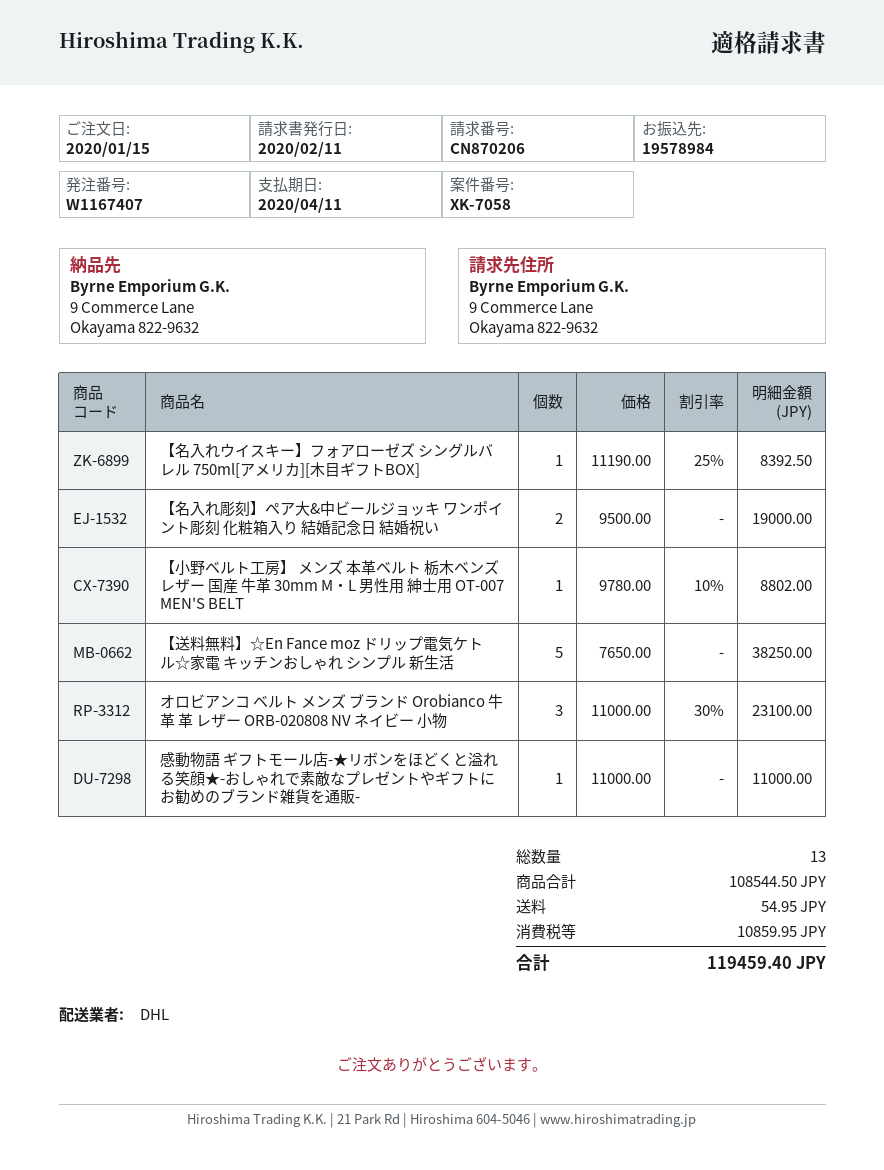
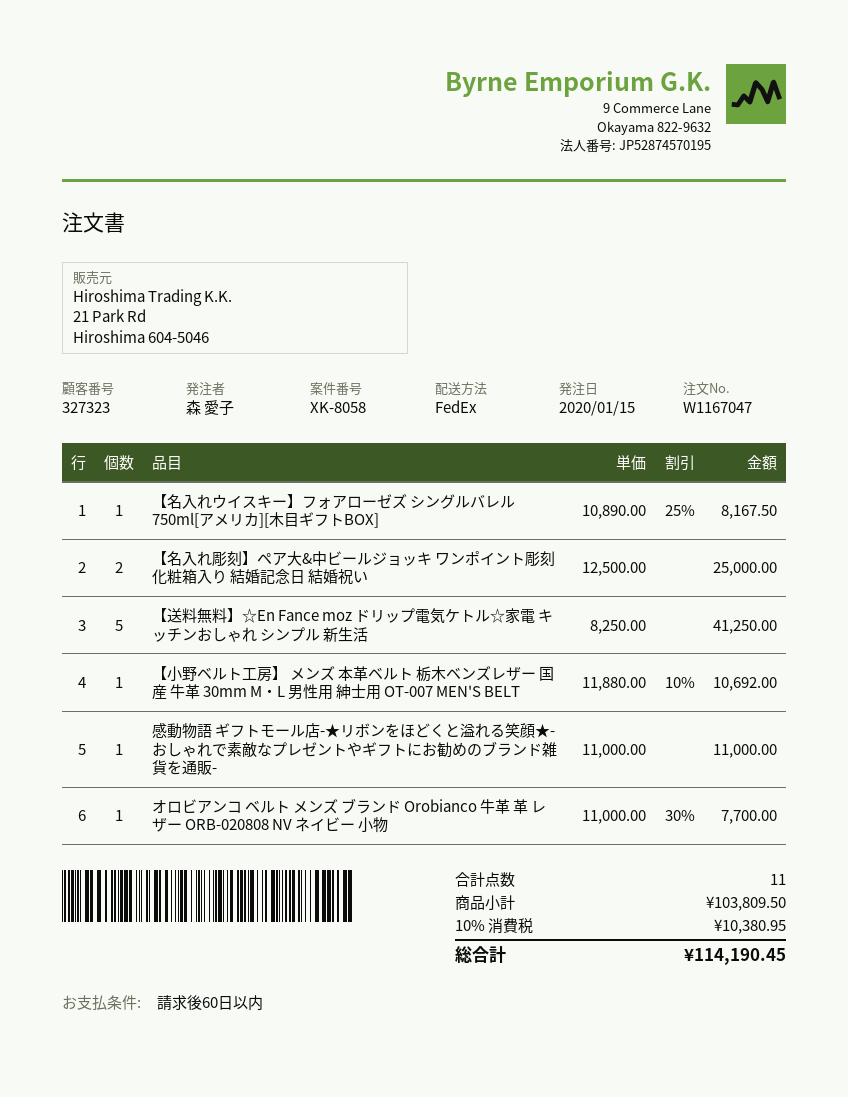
order number: W1167407 -> W1167047
reference: XK-7058 -> XK-8058
shipping method: DHL -> FedEx
【名入れウイスキー】フォアローゼズ シングルバレル 750ml[アメリカ][木目ギフトBOX]: 1 x 11190.00 - 25% = 8392.50 -> 1 x 10890.00 - 25% = 8167.50
【名入れ彫刻】ペア大&中ビールジョッキ ワンポイント彫刻 化粧箱入り 結婚記念日 結婚祝い: 2 x 9500.00 = 19000.00 -> 2 x 12500.00 = 25000.00
【小野ベルト工房】 メンズ 本革ベルト 栃木ベンズレザー 国産 牛革 30mm M・L 男性用 紳士用 OT-007 MEN'S BELT: 1 x 9780.00 - 10% = 8802.00 -> 1 x 11880.00 - 10% = 10692.00
【送料無料】☆En Fance moz ドリップ電気ケトル☆家電 キッチンおしゃれ シンプル 新生活: 5 x 7650.00 = 38250.00 -> 5 x 8250.00 = 41250.00
オロビアンコ ベルト メンズ ブランド Orobianco 牛革 革 レザー ORB-020808 NV ネイビー 小物: 3 x 11000.00 - 30% = 23100.00 -> 1 x 11000.00 - 30% = 7700.00
total quantity: 13 -> 11
subtotal: 108544.50 -> 103809.50
shipping: 54.95 -> none
tax: 10859.95 -> 10380.95
total: 119459.40 -> 114190.45

